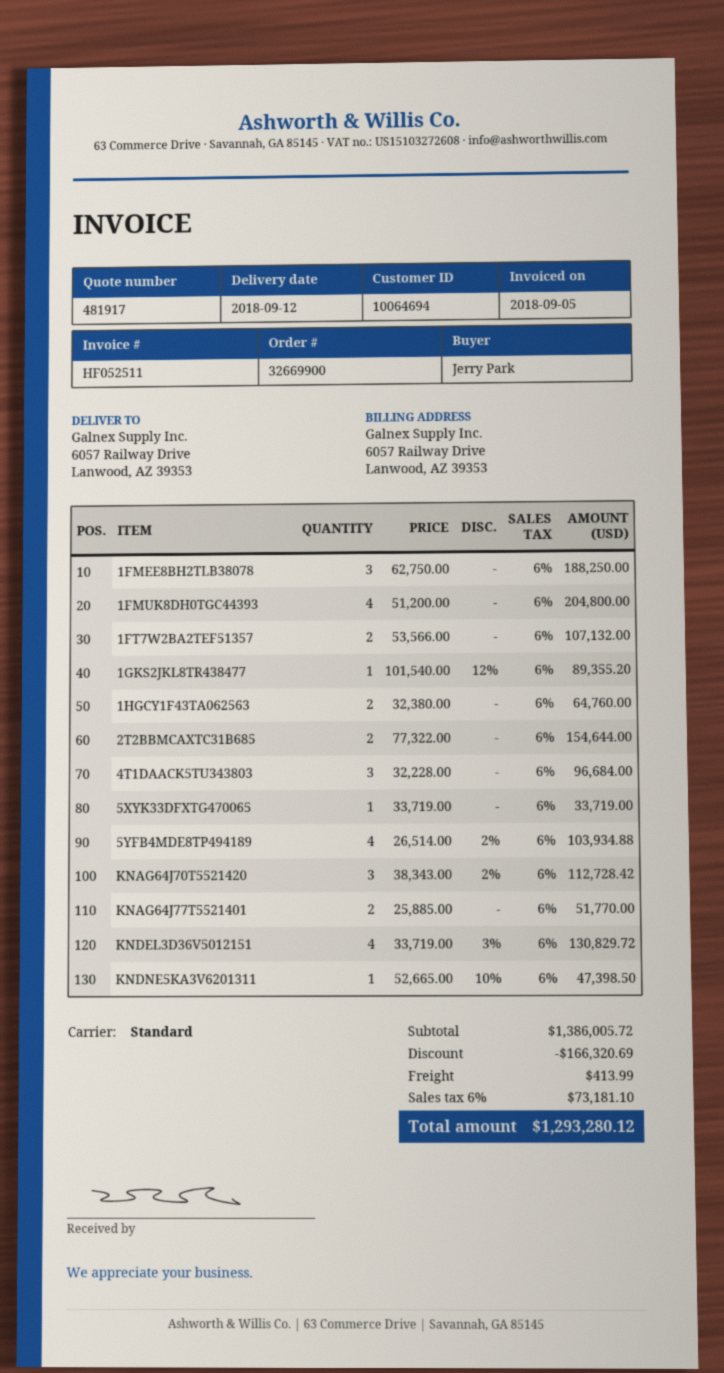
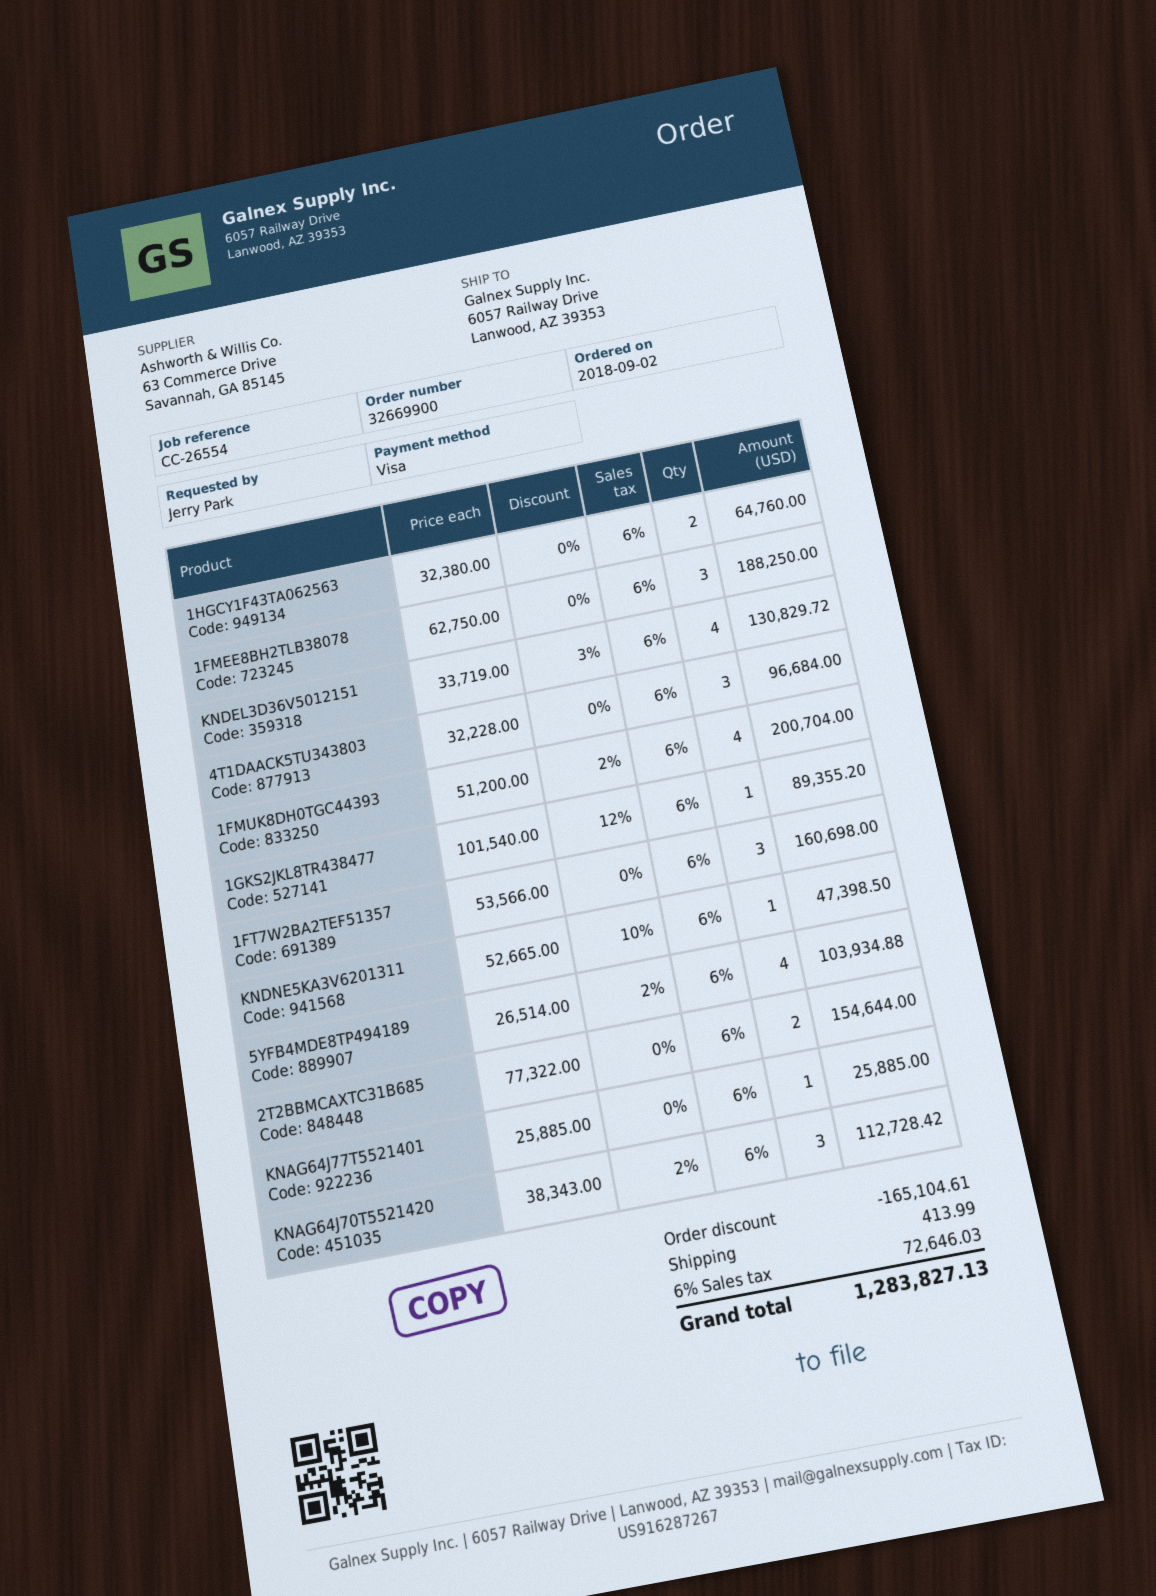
1FMUK8DH0TGC44393: 4 x 51200.00 = 204800.00 -> 4 x 51200.00 - 2% = 200704.00
1FT7W2BA2TEF51357: 2 x 53566.00 = 107132.00 -> 3 x 53566.00 = 160698.00
5XYK33DFXTG470065: 1 x 33719.00 = 33719.00 -> none
KNAG64J77T5521401: 2 x 25885.00 = 51770.00 -> 1 x 25885.00 = 25885.00
discount: 166320.69 -> 165104.61
tax: 6% = 73181.10 -> 6% = 72646.03
total: 1293280.12 -> 1283827.13

